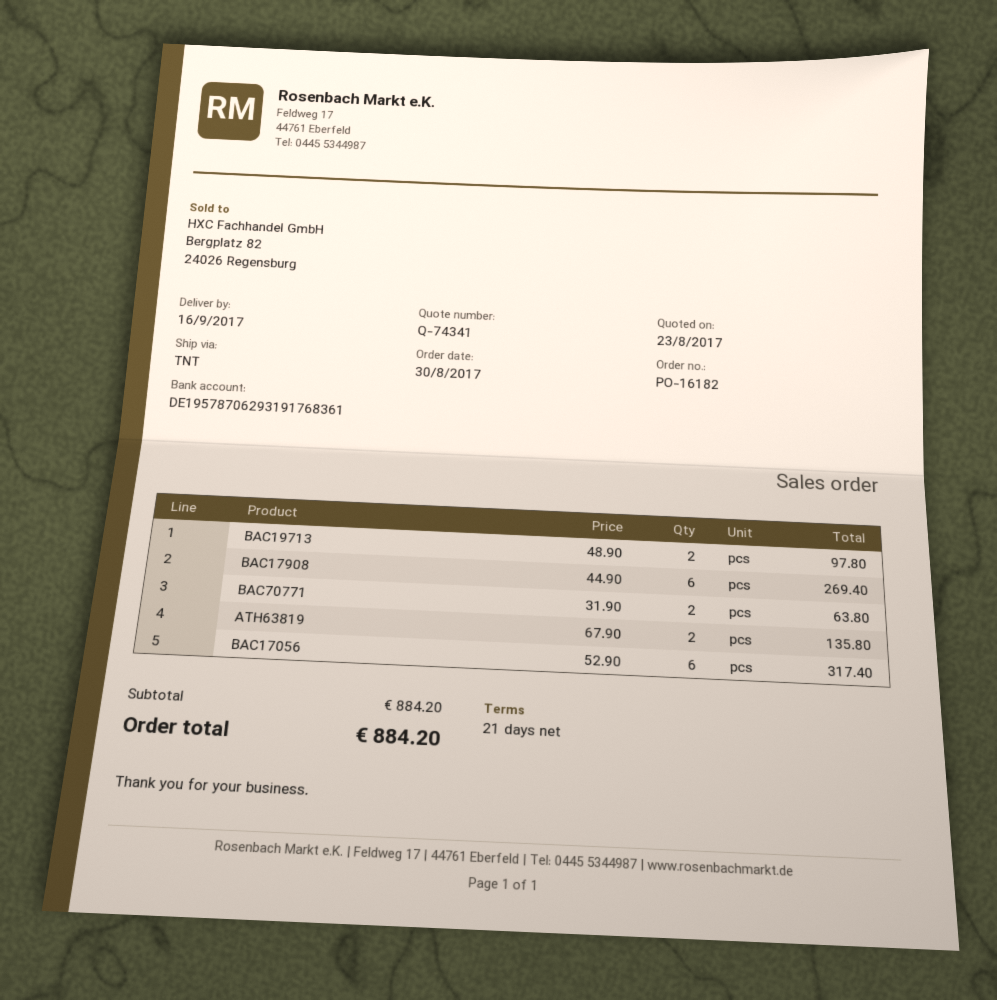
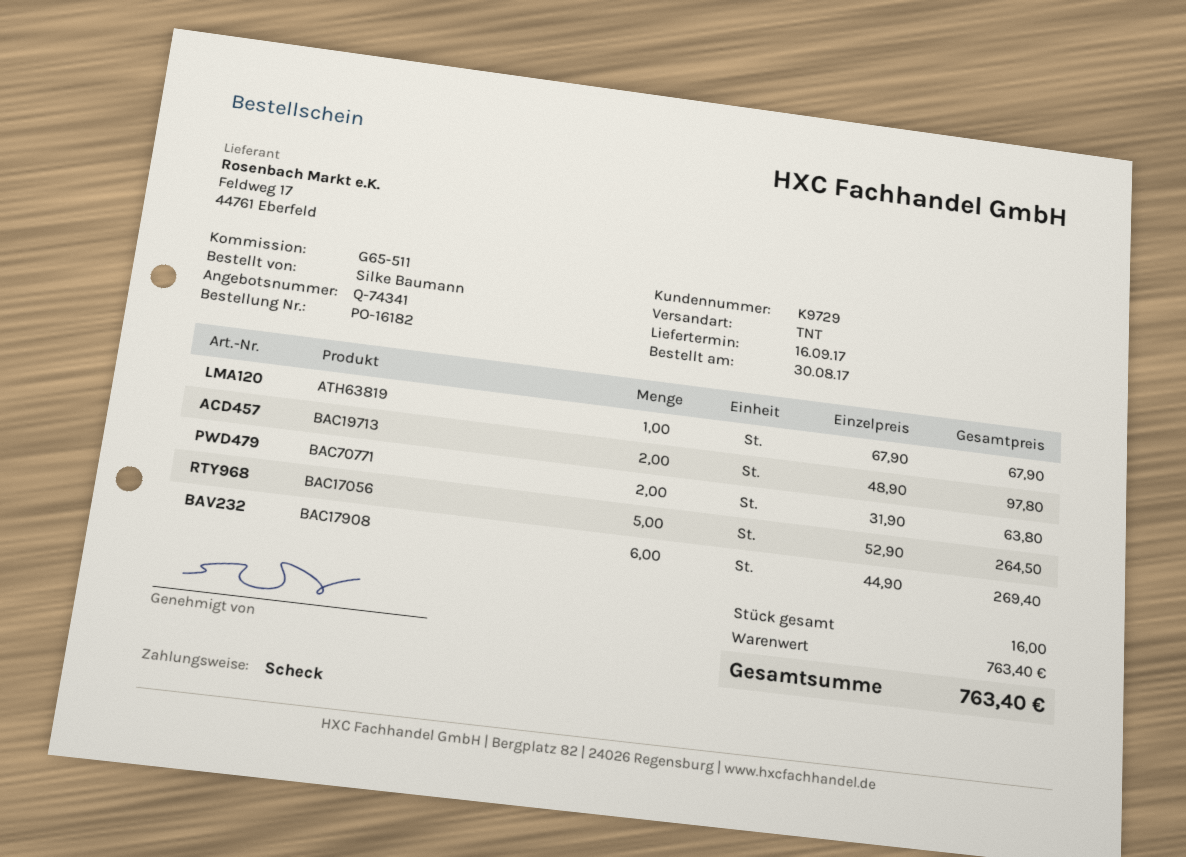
ATH63819: 2 x 67.90 = 135.80 -> 1 x 67.90 = 67.90
BAC17056: 6 x 52.90 = 317.40 -> 5 x 52.90 = 264.50
subtotal: 884.20 -> 763.40
total: 884.20 -> 763.40

